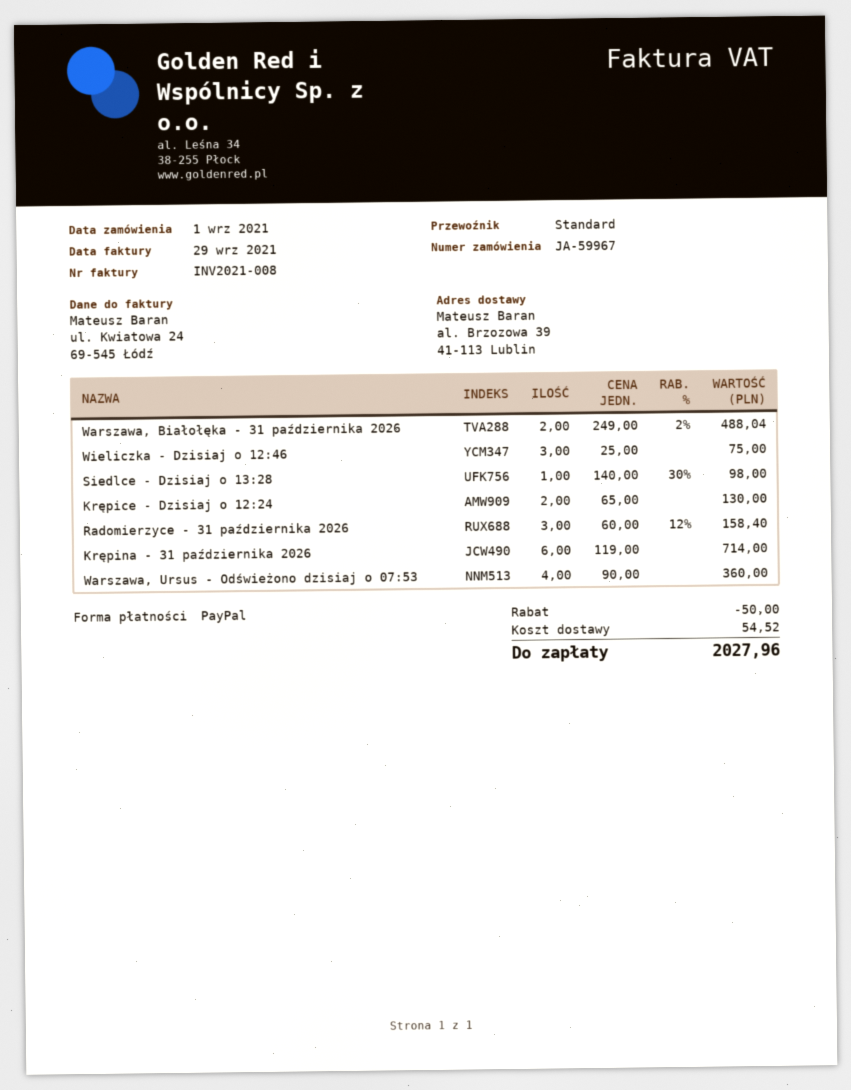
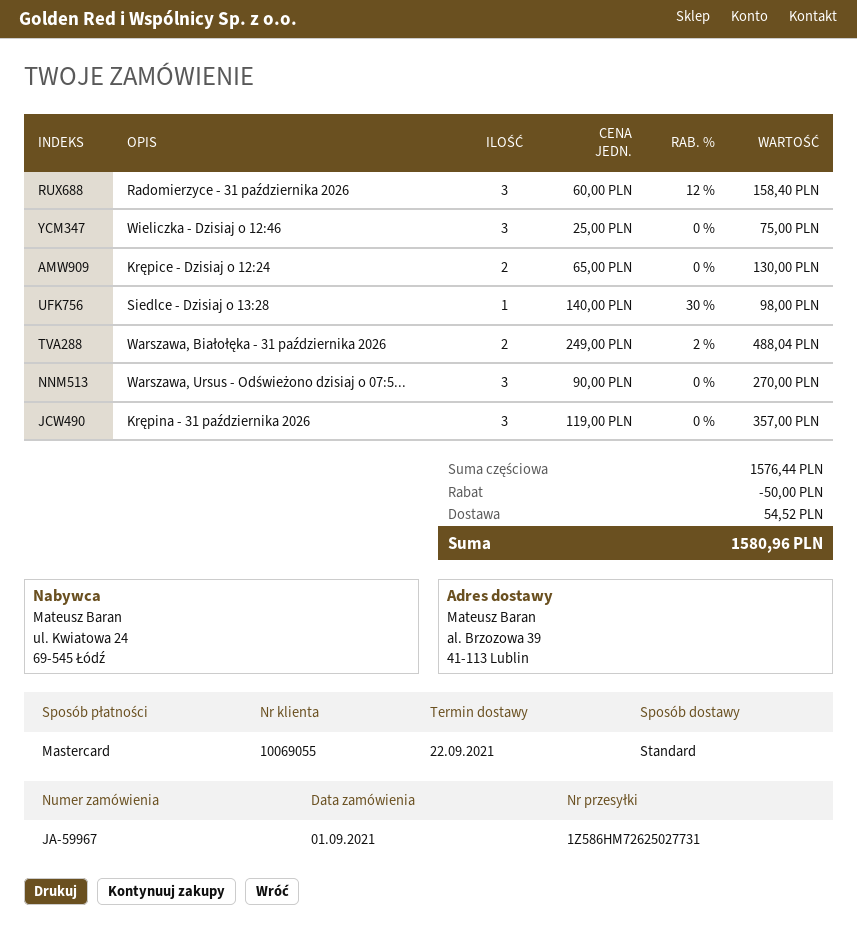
payment method: PayPal -> Mastercard
Krępina - 31 października 2026: 6 x 119.00 = 714.00 -> 3 x 119.00 = 357.00
Warszawa, Ursus - Odświeżono dzisiaj o 07:53: 4 x 90.00 = 360.00 -> 3 x 90.00 = 270.00
total: 2027.96 -> 1580.96

